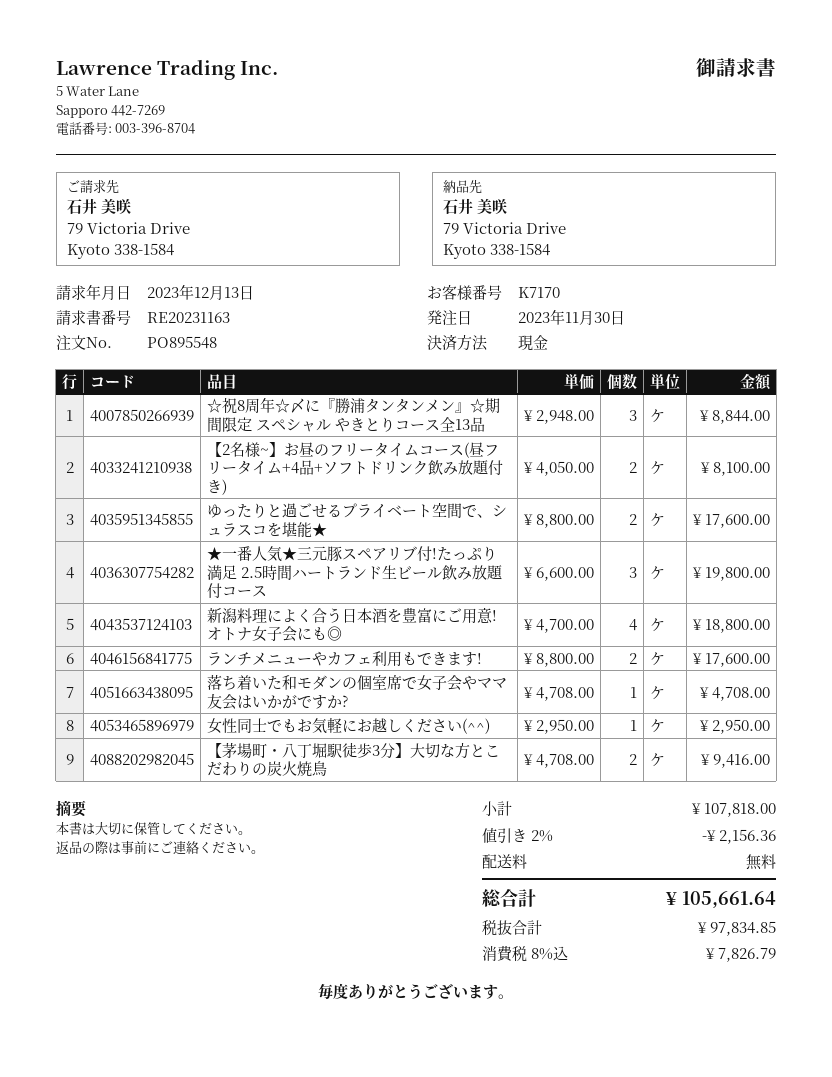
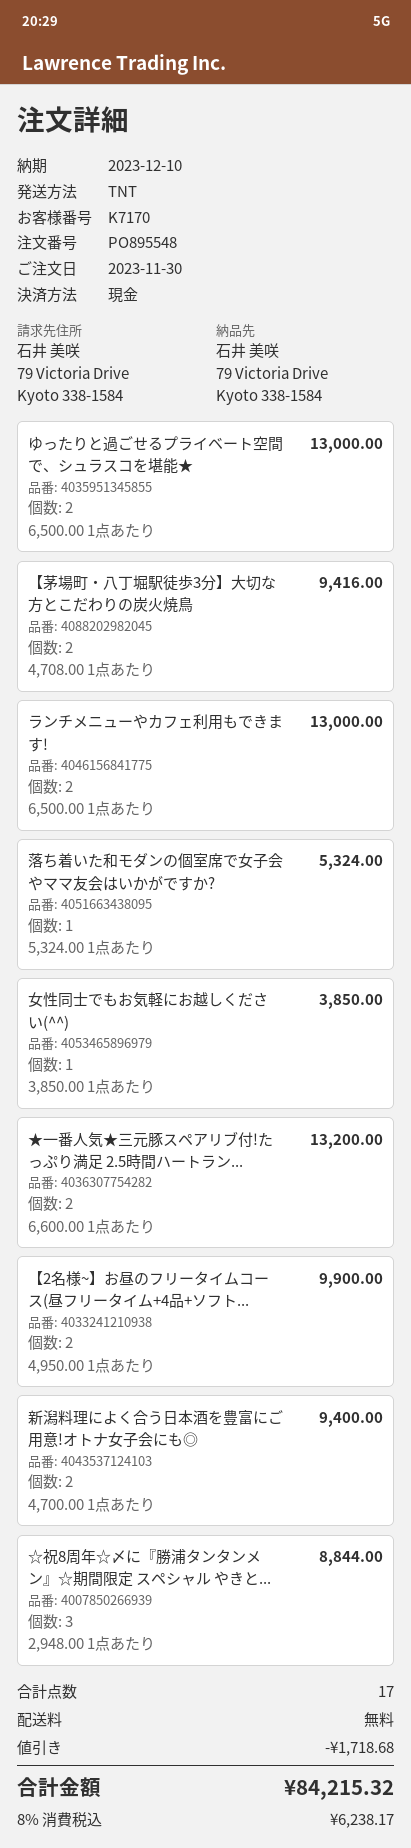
【2名様~】お昼のフリータイムコース(昼フリータイム+4品+ソフトドリンク飲み放題付き): 2 x 4050.00 = 8100.00 -> 2 x 4950.00 = 9900.00
ゆったりと過ごせるプライベート空間で、シュラスコを堪能★: 2 x 8800.00 = 17600.00 -> 2 x 6500.00 = 13000.00
★一番人気★三元豚スペアリブ付!たっぷり満足 2.5時間ハートランド生ビール飲み放題付コース: 3 x 6600.00 = 19800.00 -> 2 x 6600.00 = 13200.00
新潟料理によく合う日本酒を豊富にご用意!オトナ女子会にも◎: 4 x 4700.00 = 18800.00 -> 2 x 4700.00 = 9400.00
ランチメニューやカフェ利用もできます!: 2 x 8800.00 = 17600.00 -> 2 x 6500.00 = 13000.00
落ち着いた和モダンの個室席で女子会やママ友会はいかがですか?: 1 x 4708.00 = 4708.00 -> 1 x 5324.00 = 5324.00
女性同士でもお気軽にお越しください(^^): 1 x 2950.00 = 2950.00 -> 1 x 3850.00 = 3850.00
discount: 2156.36 -> 1718.68
tax: 8% = 7826.79 -> 8% = 6238.17
total: 105661.64 -> 84215.32

